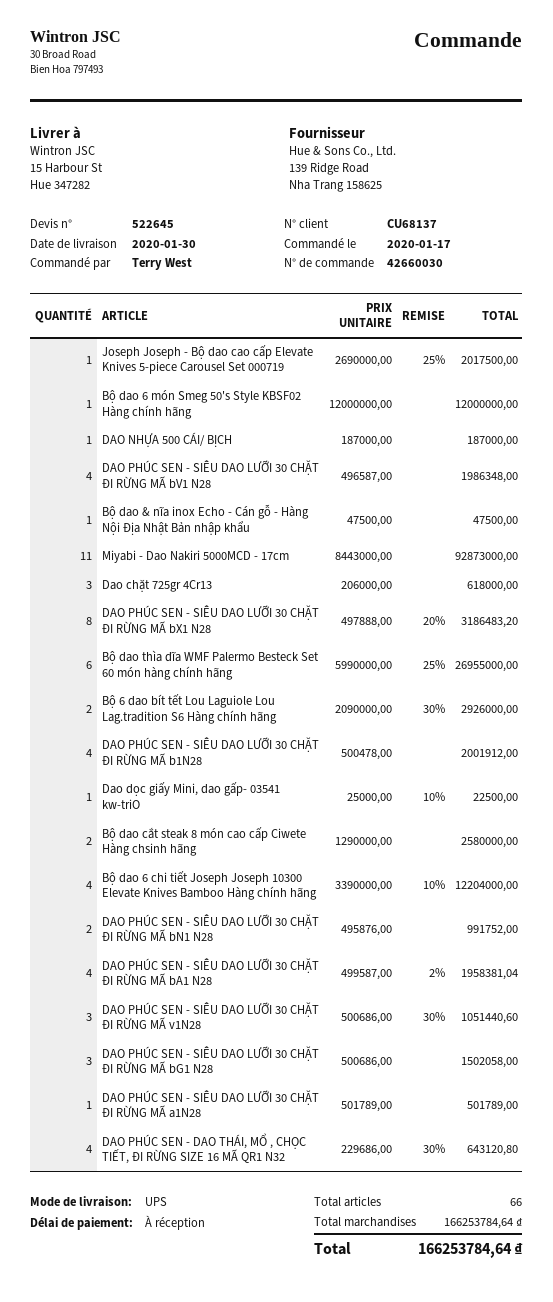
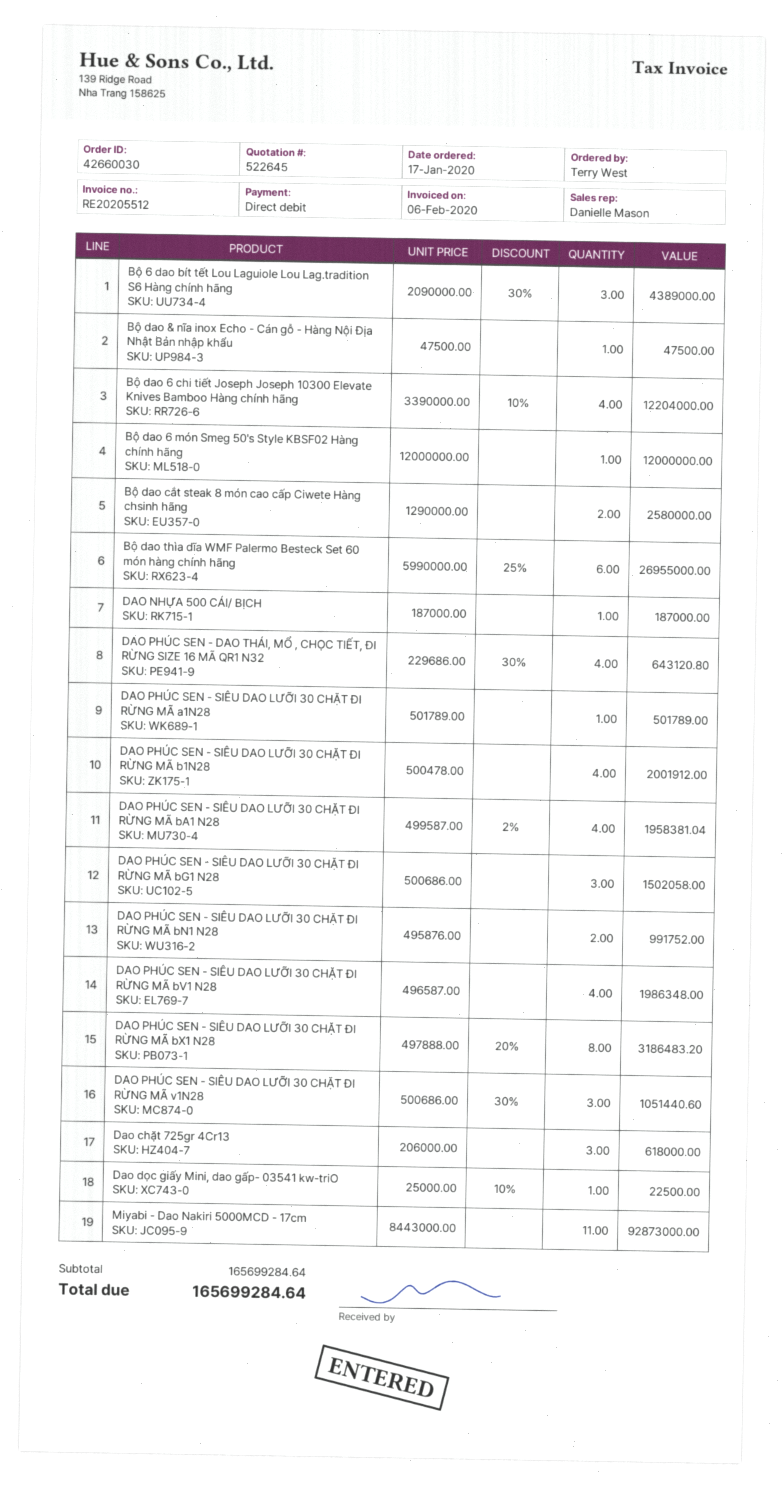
Joseph Joseph - Bộ dao cao cấp Elevate Knives 5-piece Carousel Set 000719: 1 x 2690000.00 - 25% = 2017500.00 -> none
Bộ 6 dao bít tết Lou Laguiole Lou Lag.tradition S6 Hàng chính hãng: 2 x 2090000.00 - 30% = 2926000.00 -> 3 x 2090000.00 - 30% = 4389000.00
subtotal: 166253784.64 -> 165699284.64
total: 166253784.64 -> 165699284.64

